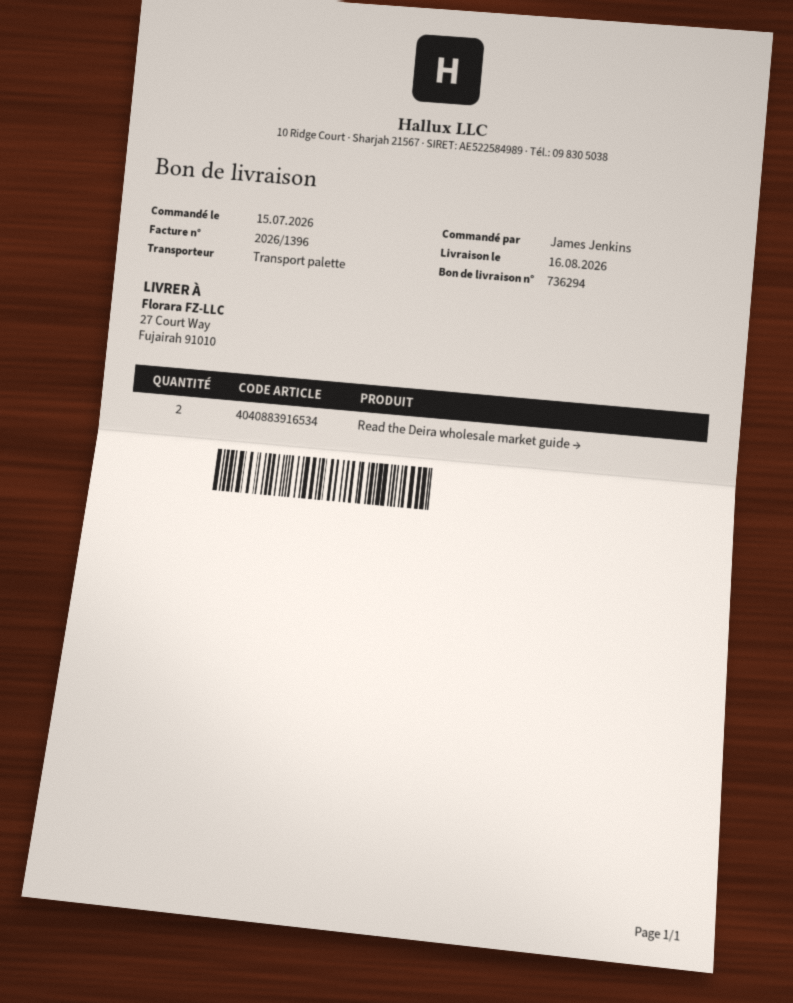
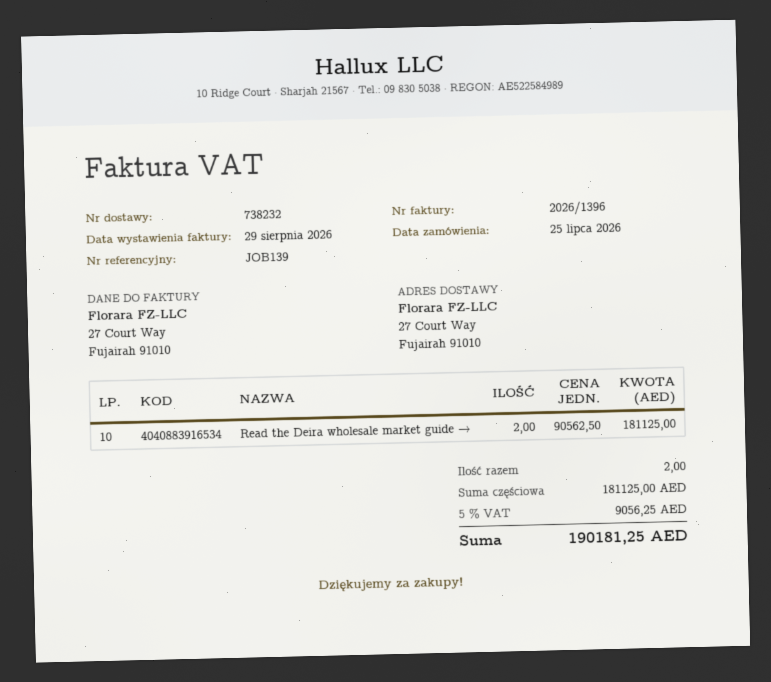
order date: 2026-07-15 -> 2026-07-25
delivery note number: 736294 -> 738232

